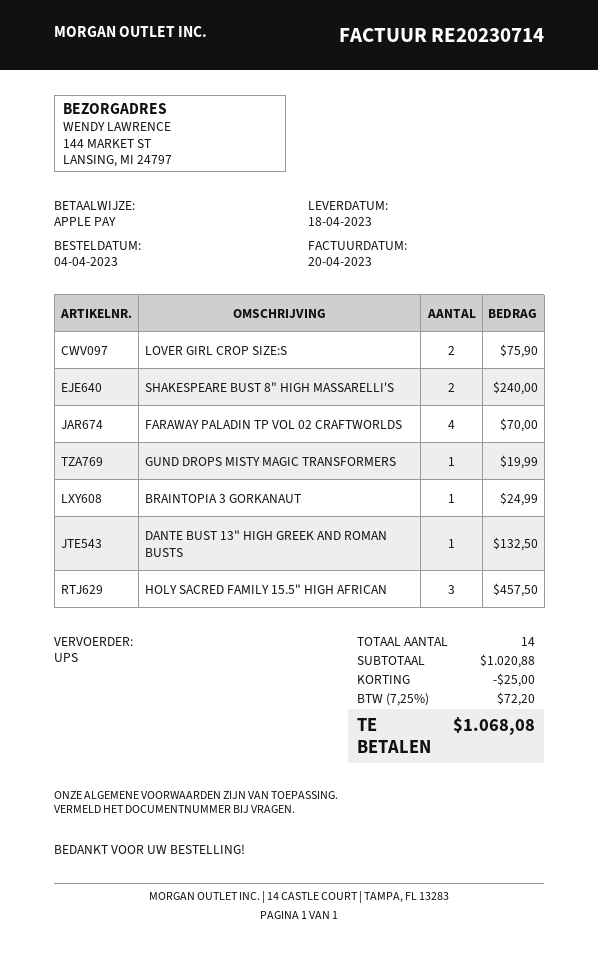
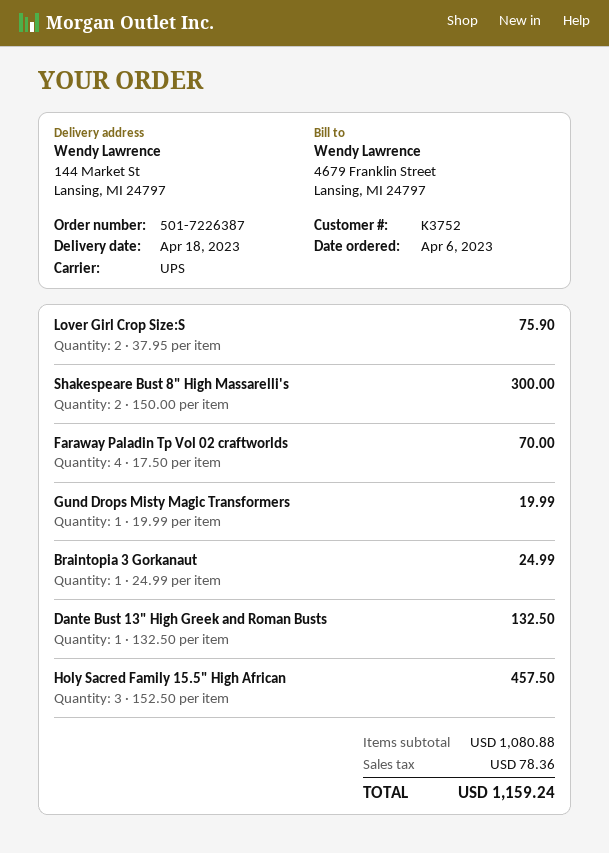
order date: 2023-04-04 -> 2023-04-06
SHAKESPEARE BUST 8" HIGH MASSARELLI'S: 2 for 240.00 -> 2 for 300.00
subtotal: 1020.88 -> 1080.88
discount: 25.00 -> none
tax: 72.20 -> 78.36
total: 1068.08 -> 1159.24

